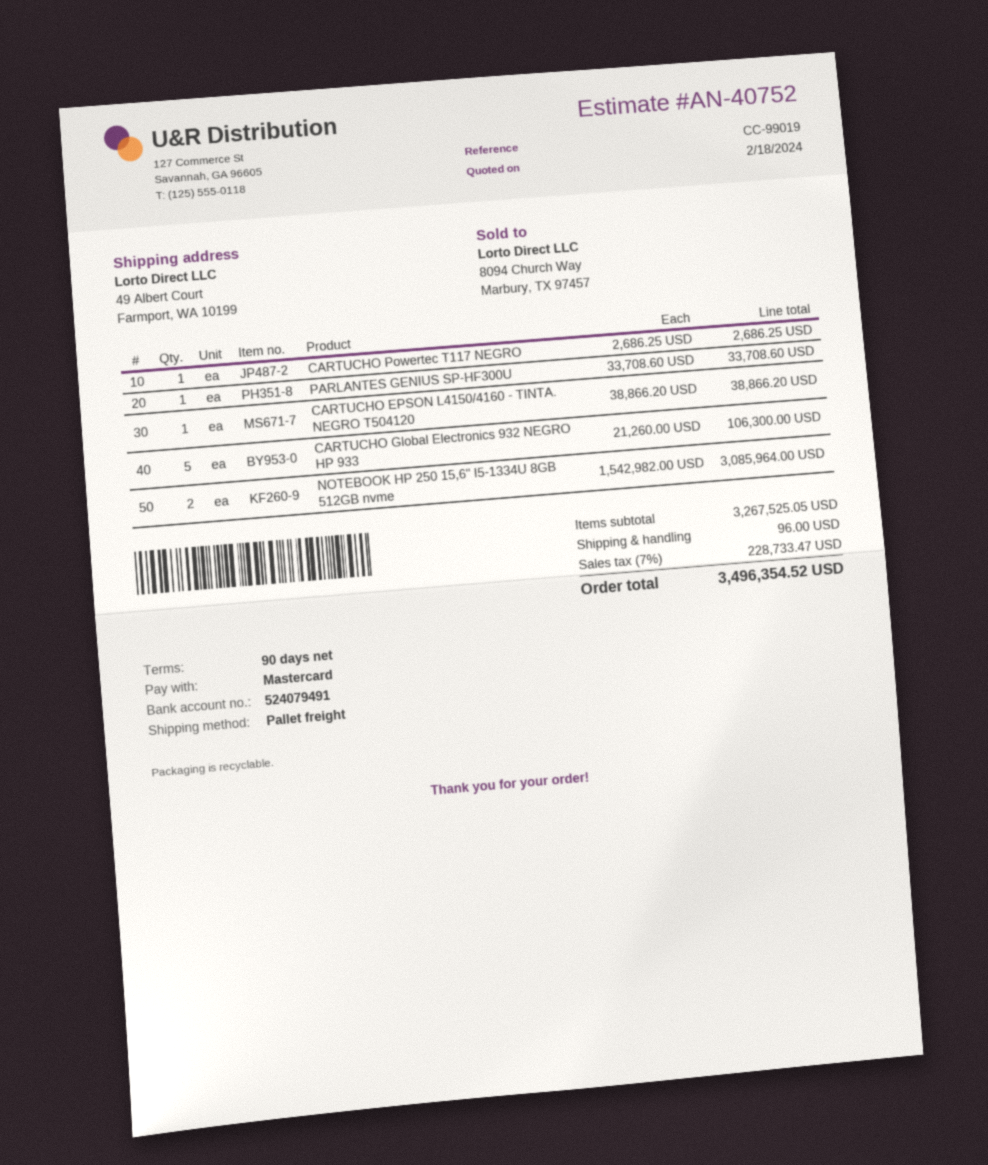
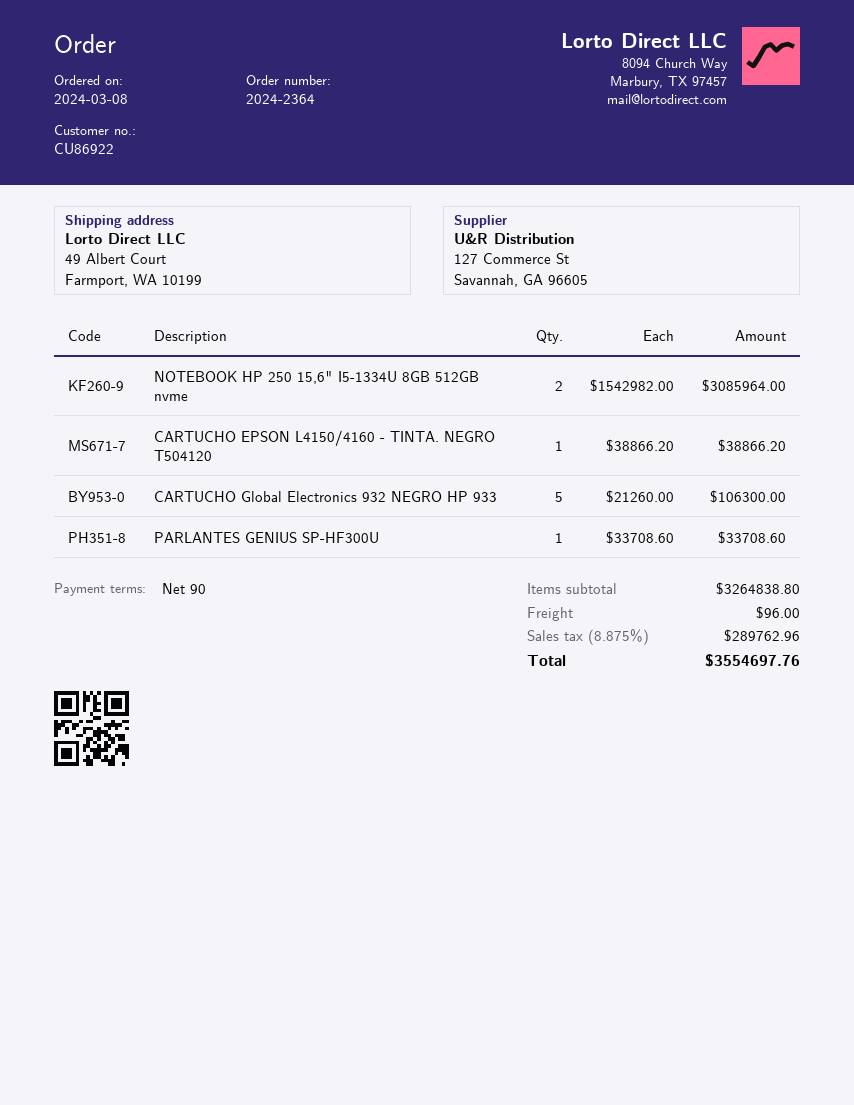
CARTUCHO Powertec T117 NEGRO: 1 x 2686.25 = 2686.25 -> none
subtotal: 3267525.05 -> 3264838.80
tax: 7% = 228733.47 -> 8.875% = 289762.96
total: 3496354.52 -> 3554697.76

